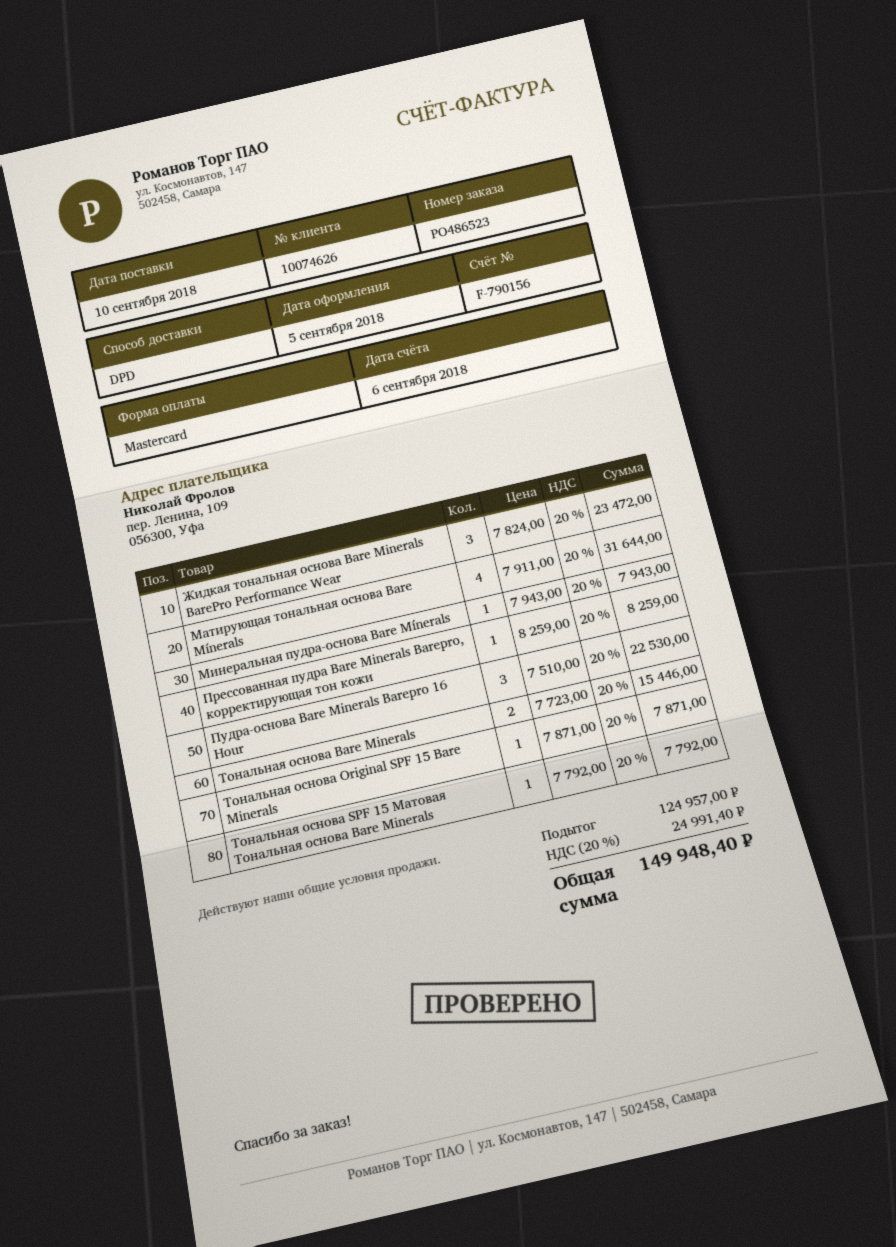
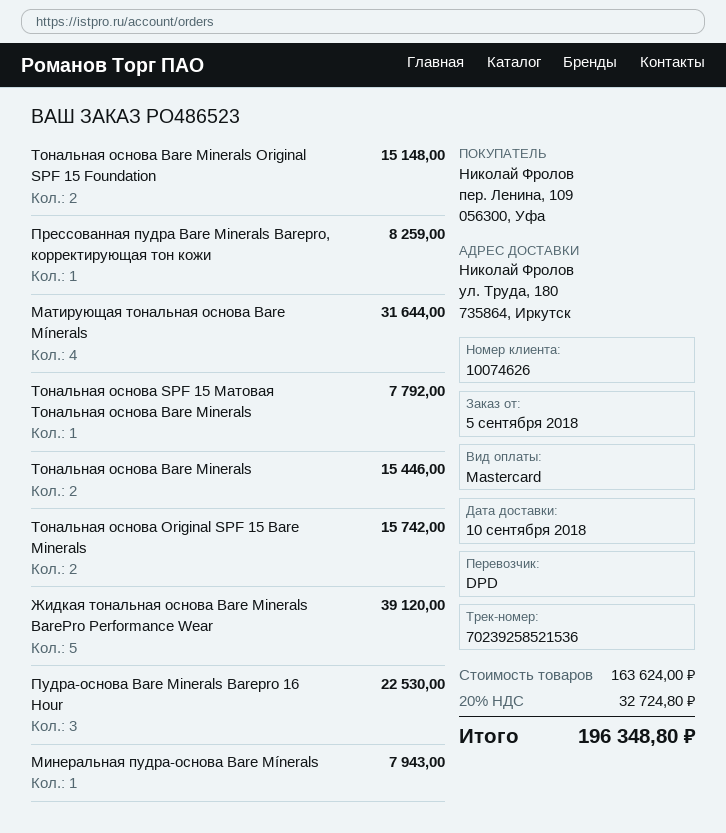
Жидкая тональная основа Bare Minerals BarePro Performance Wear: 3 for 23472.00 -> 5 for 39120.00
Тональная основа Original SPF 15 Bare Minerals: 1 for 7871.00 -> 2 for 15742.00
Тональная основа Bare Minerals Original SPF 15 Foundation: none -> 2 for 15148.00
subtotal: 124957.00 -> 163624.00
tax: 20% = 24991.40 -> 20% = 32724.80
total: 149948.40 -> 196348.80

